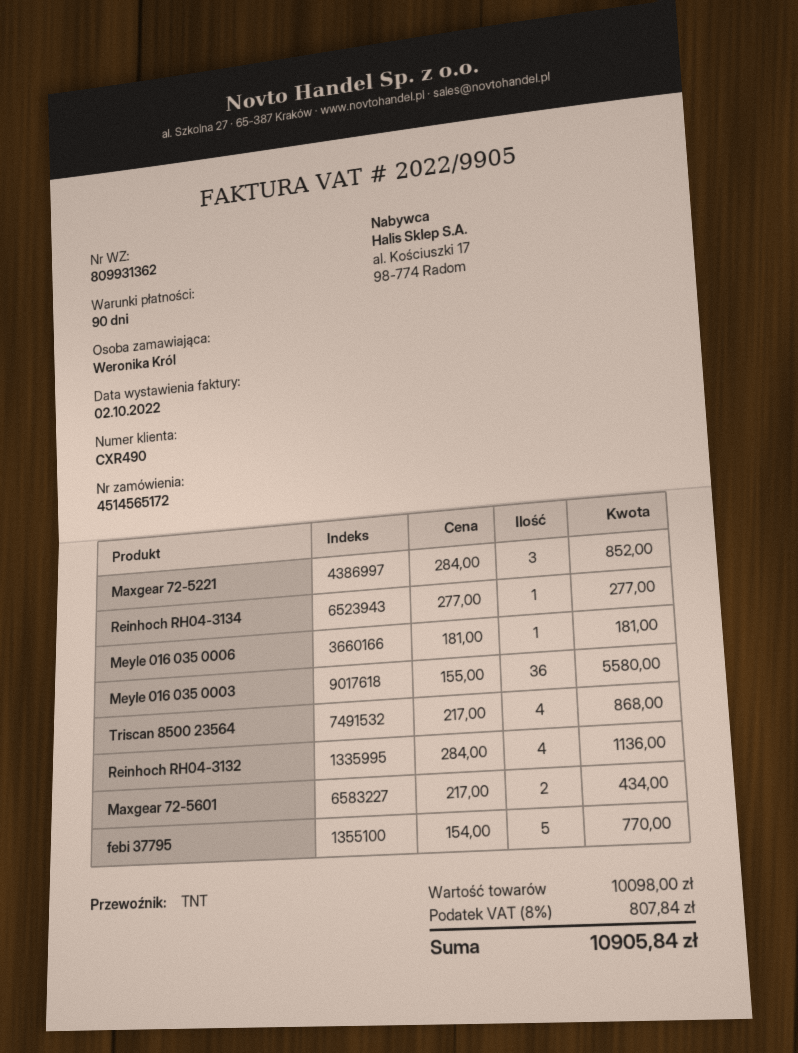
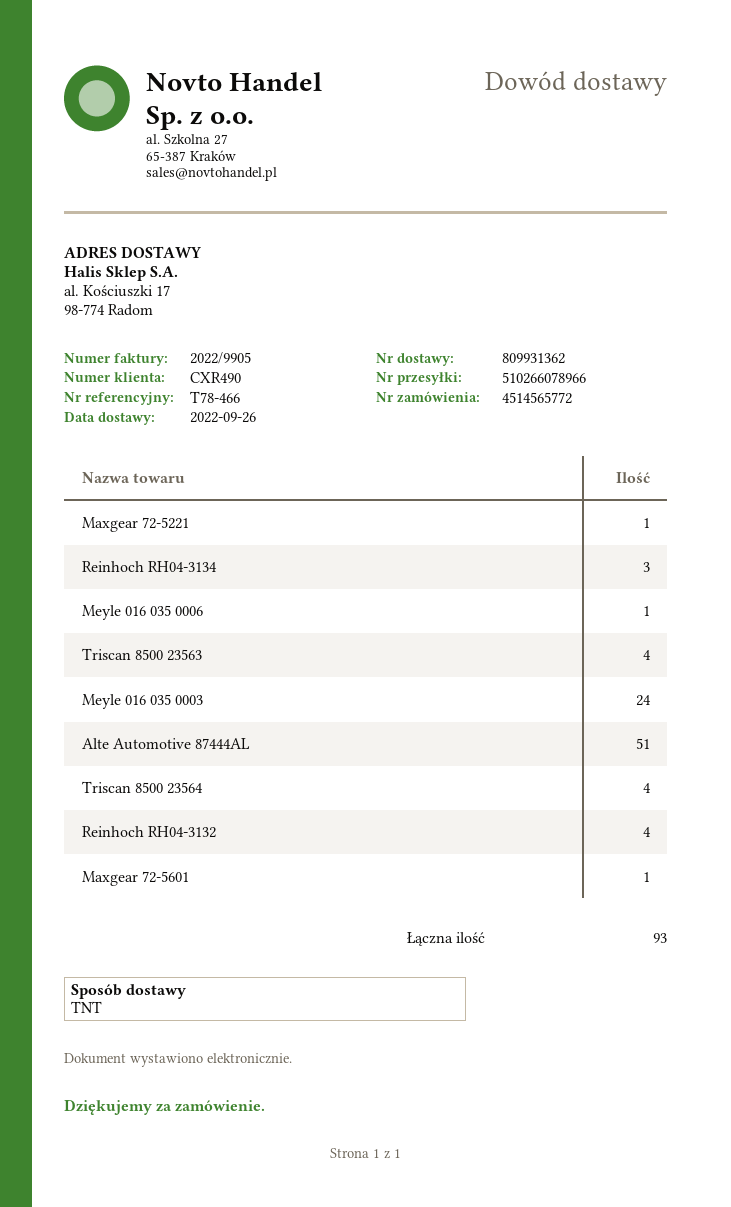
order number: 4514565172 -> 4514565772
Maxgear 72-5221: 3 -> 1
Reinhoch RH04-3134: 1 -> 3
Meyle 016 035 0003: 36 -> 24
Maxgear 72-5601: 2 -> 1
febi 37795: 5 -> none
Triscan 8500 23563: none -> 4
Alte Automotive 87444AL: none -> 51

